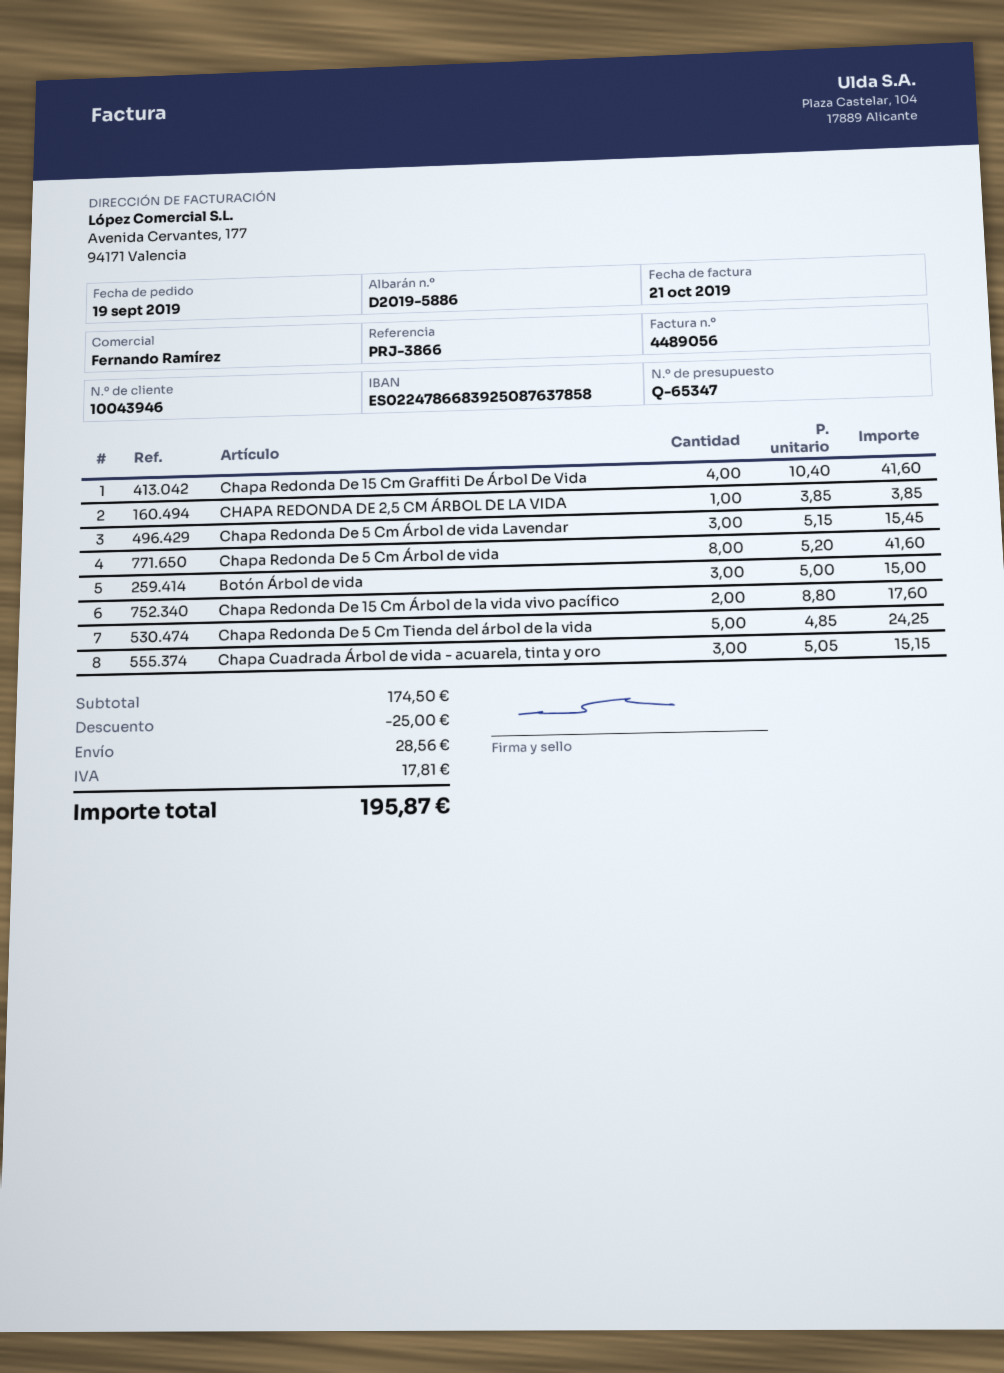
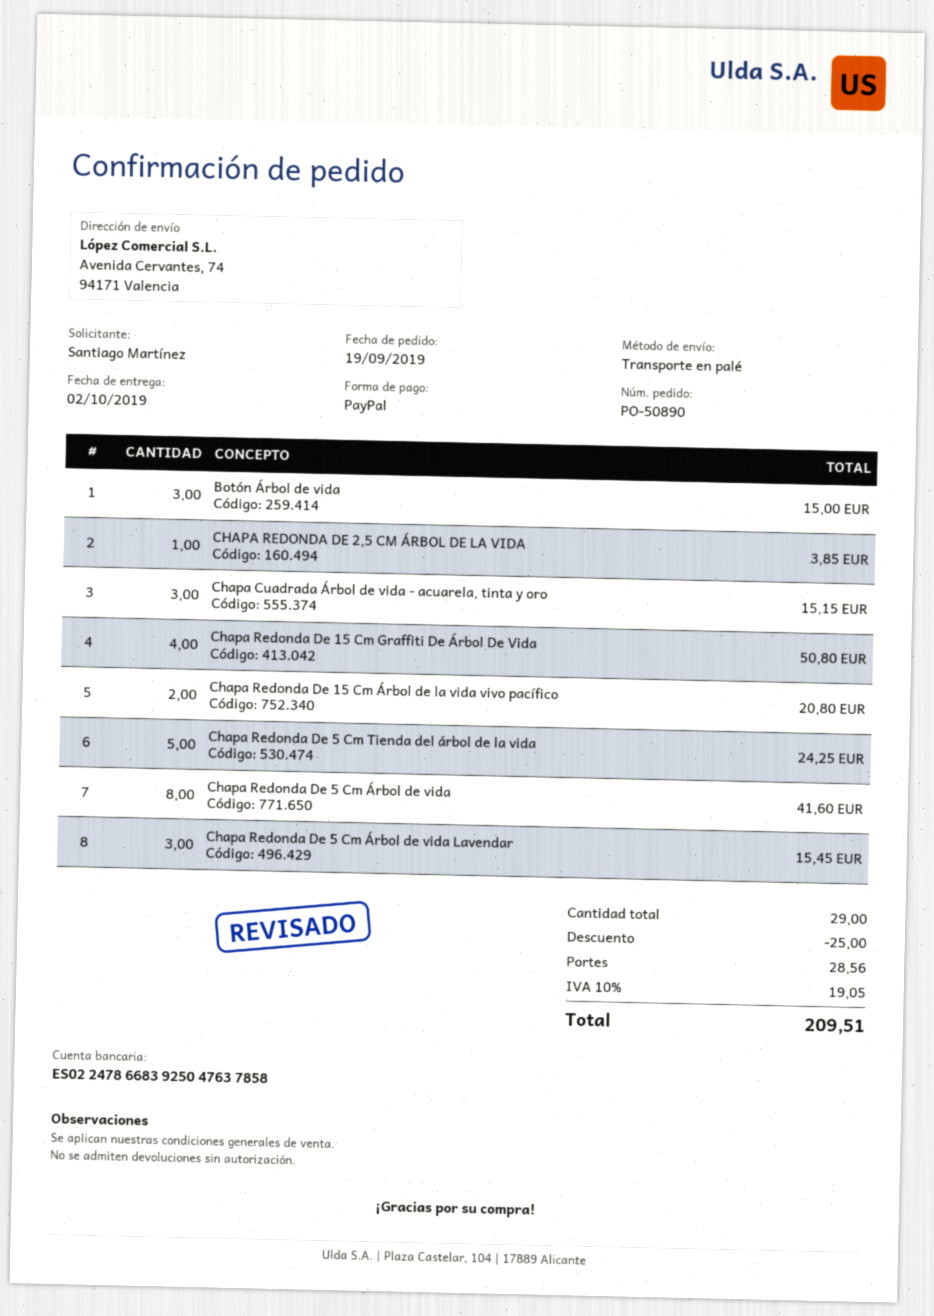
bank account: ES0224786683925087637858 -> ES0224786683925047637858
Chapa Redonda De 15 Cm Graffiti De Árbol De Vida: 4 for 41.60 -> 4 for 50.80
Chapa Redonda De 15 Cm Árbol de la vida vivo pacífico: 2 for 17.60 -> 2 for 20.80
tax: 17.81 -> 19.05
total: 195.87 -> 209.51

